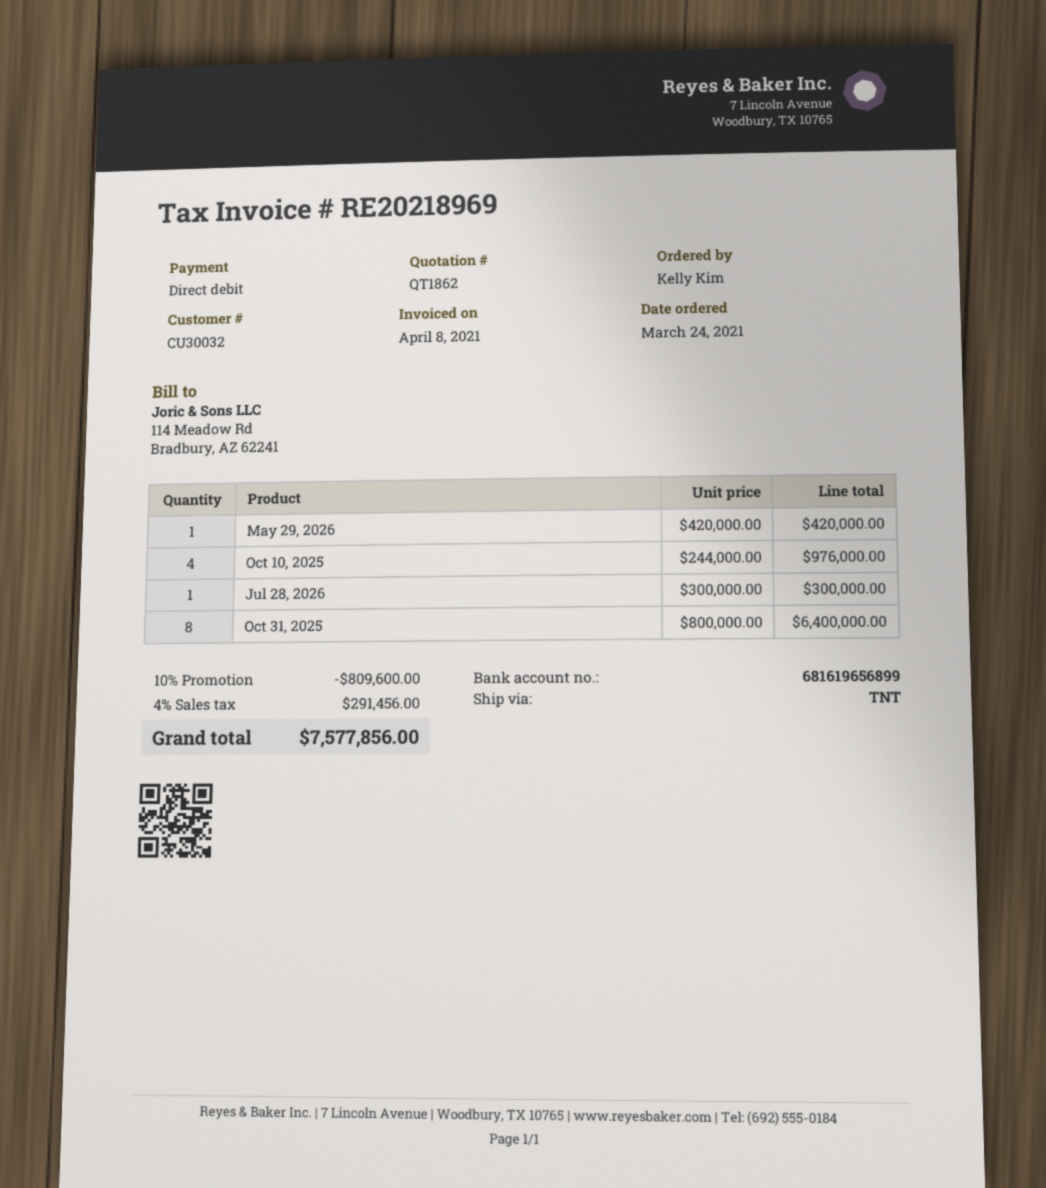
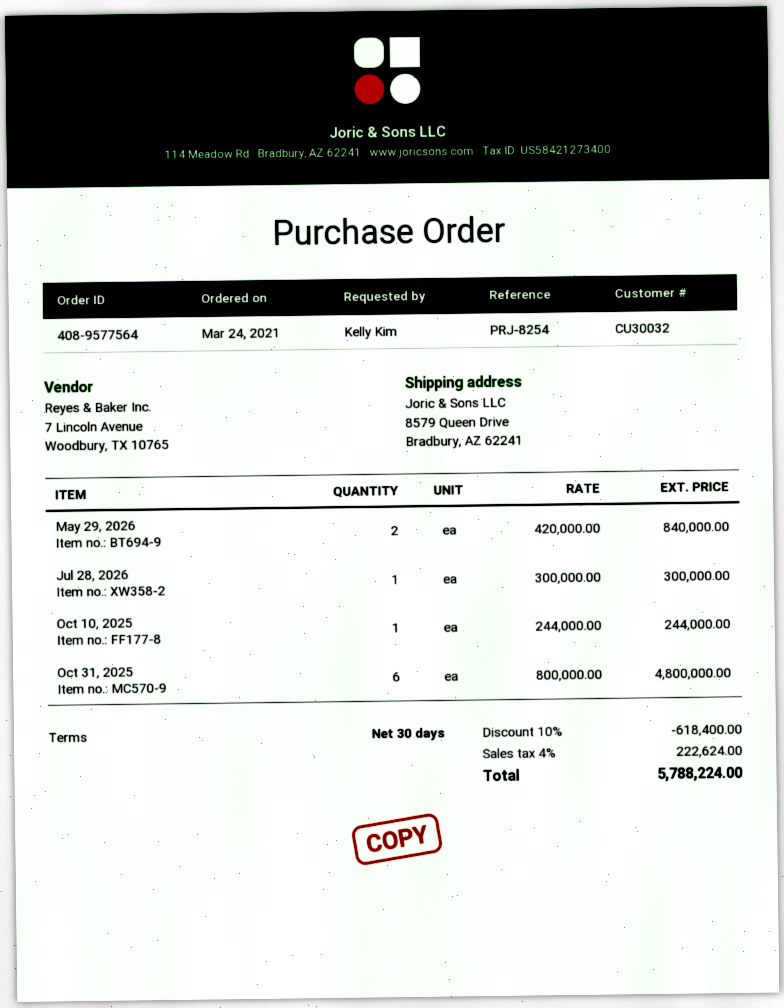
May 29, 2026: 1 x 420000.00 = 420000.00 -> 2 x 420000.00 = 840000.00
Oct 10, 2025: 4 x 244000.00 = 976000.00 -> 1 x 244000.00 = 244000.00
Oct 31, 2025: 8 x 800000.00 = 6400000.00 -> 6 x 800000.00 = 4800000.00
discount: 10% = 809600.00 -> 10% = 618400.00
tax: 4% = 291456.00 -> 4% = 222624.00
total: 7577856.00 -> 5788224.00

